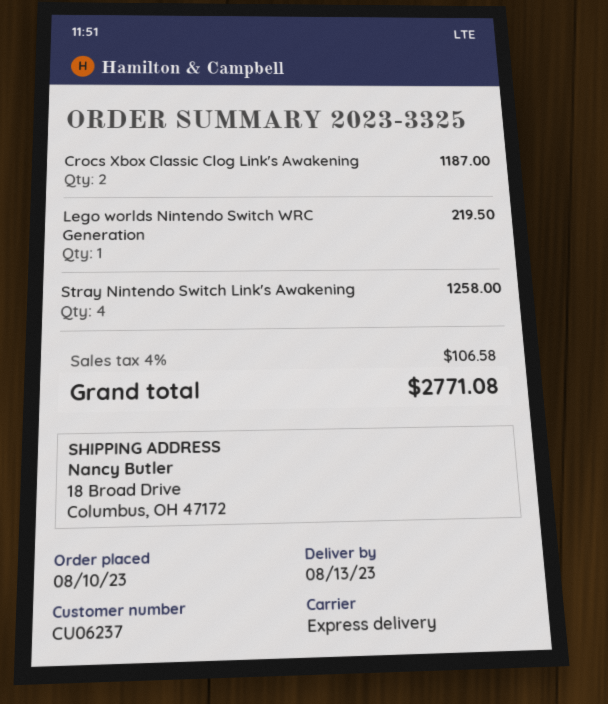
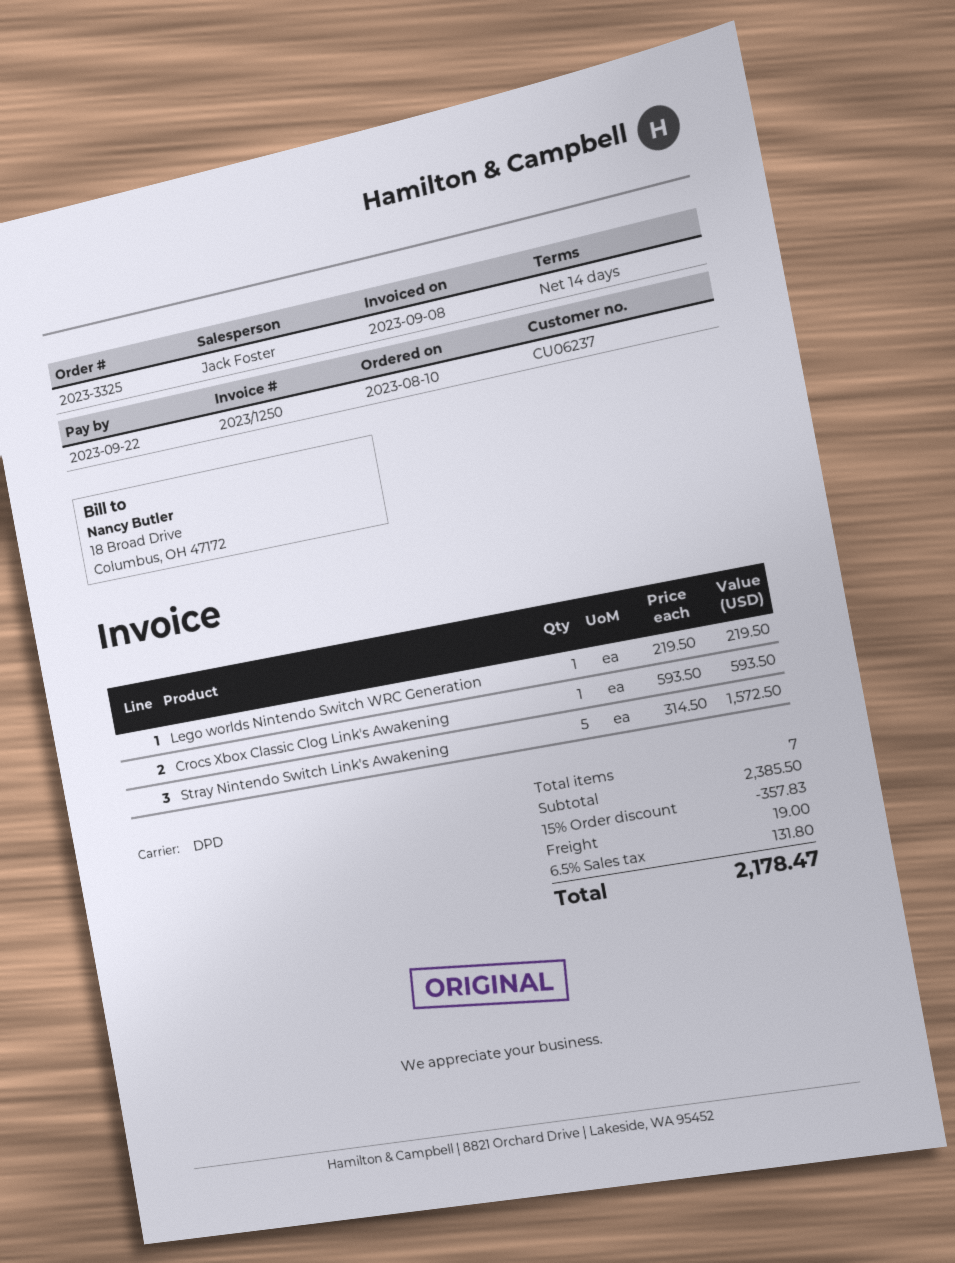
shipping method: express -> DPD
Crocs Xbox Classic Clog Link's Awakening: 2 for 1187.00 -> 1 for 593.50
Stray Nintendo Switch Link's Awakening: 4 for 1258.00 -> 5 for 1572.50
discount: none -> 15% = 357.83
shipping: none -> 19.00
tax: 4% = 106.58 -> 6.5% = 131.80
total: 2771.08 -> 2178.47

